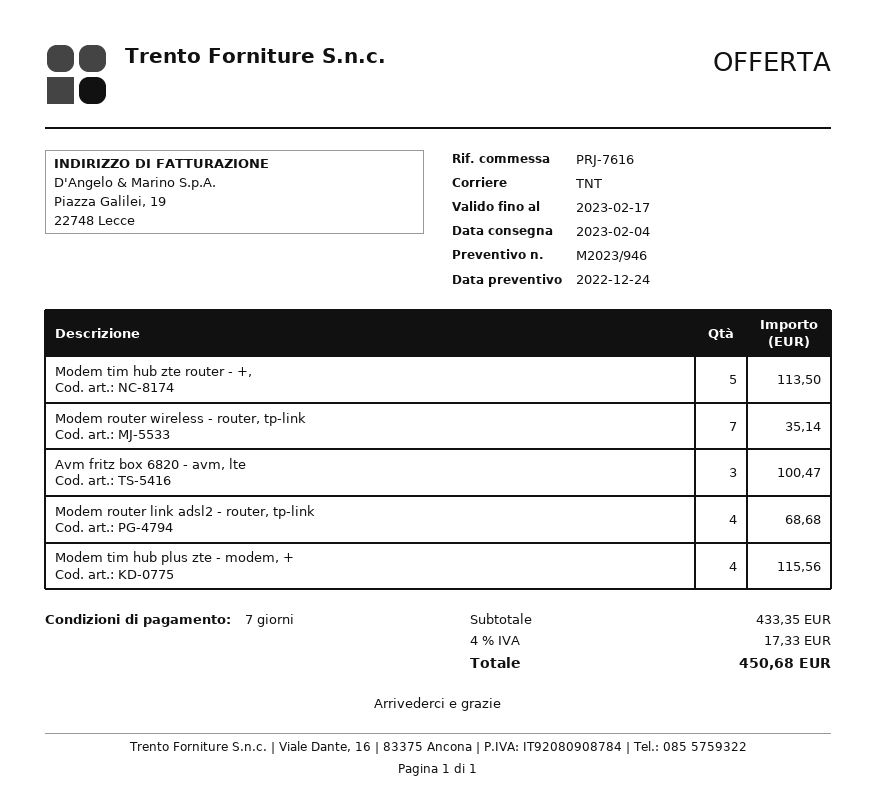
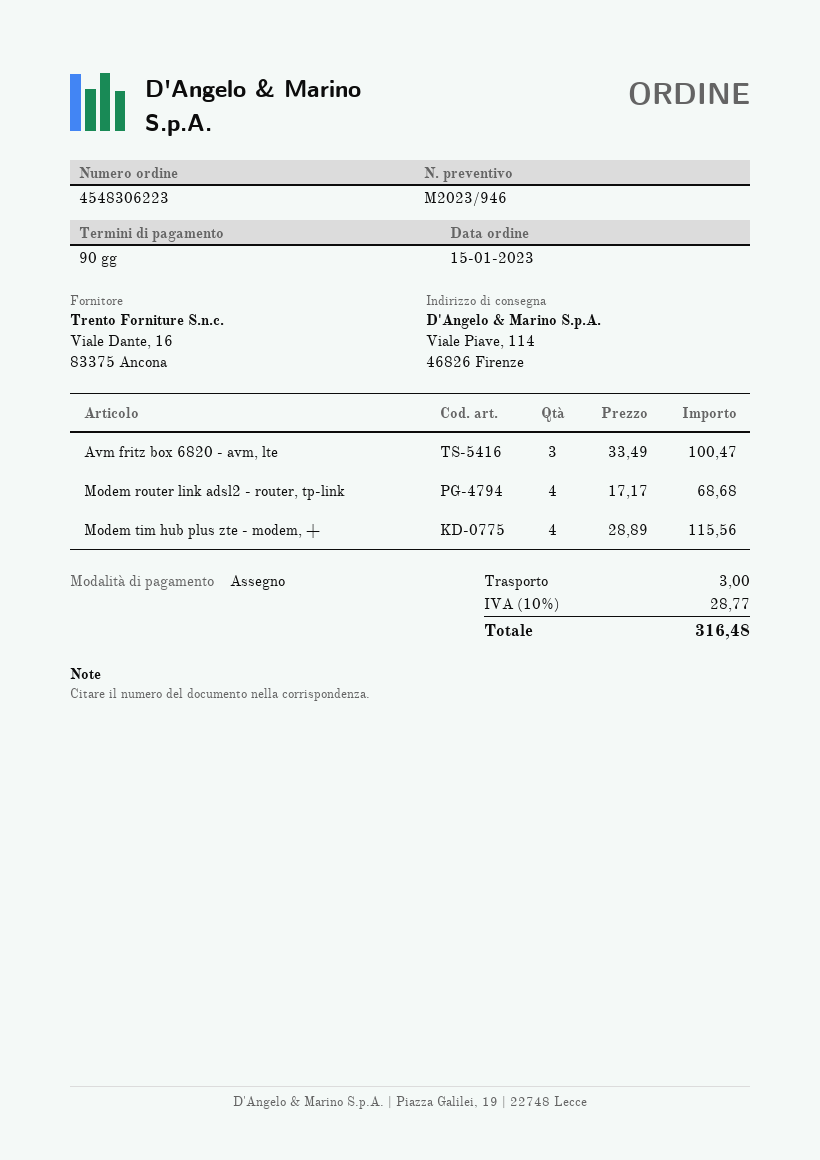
payment terms: 7 days -> 90 days
Modem tim hub zte router - +,: 5 for 113.50 -> none
Modem router wireless - router, tp-link: 7 for 35.14 -> none
shipping: none -> 3.00
tax: 4% = 17.33 -> 10% = 28.77
total: 450.68 -> 316.48

